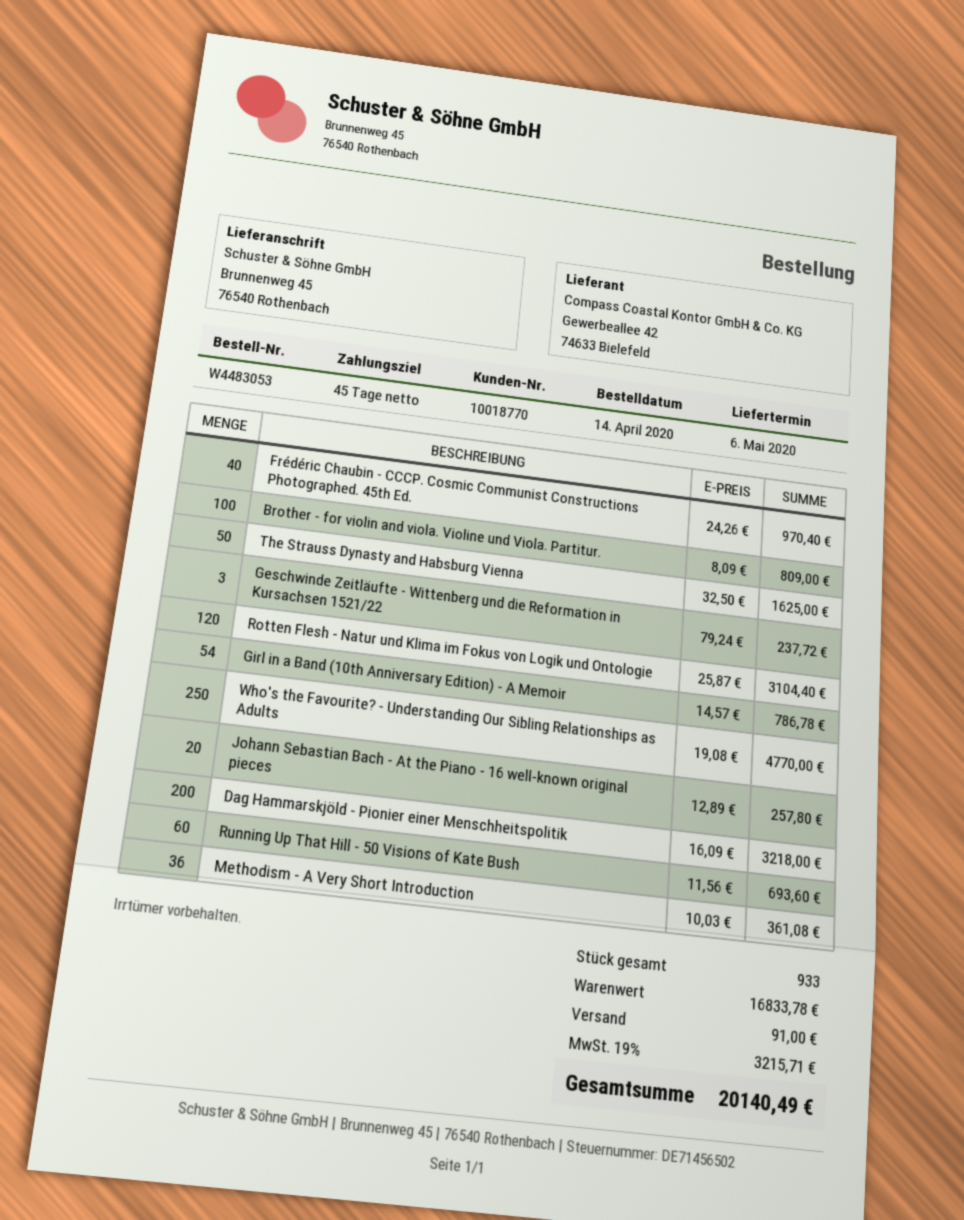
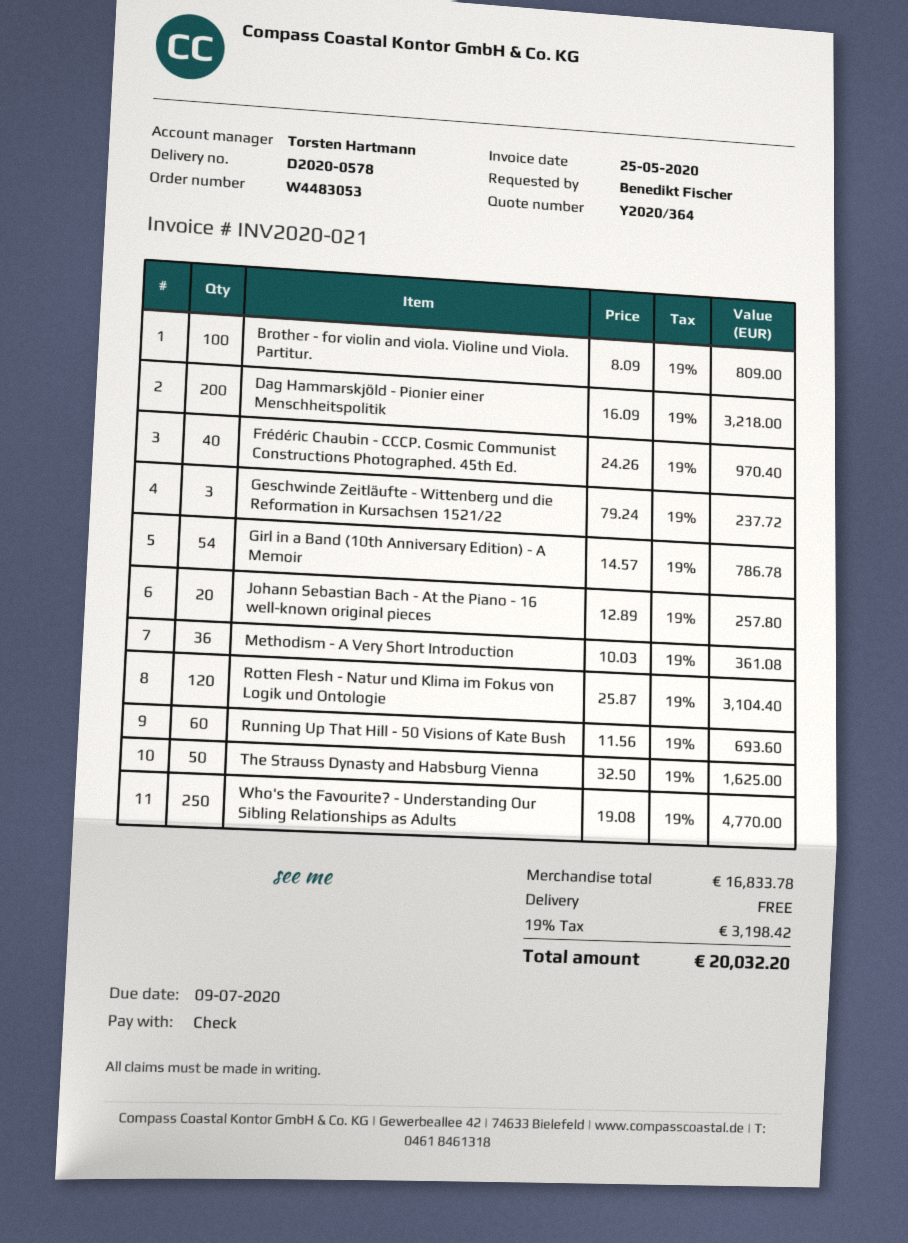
shipping: 91.00 -> 0.00
tax: 19% = 3215.71 -> 19% = 3198.42
total: 20140.49 -> 20032.20

